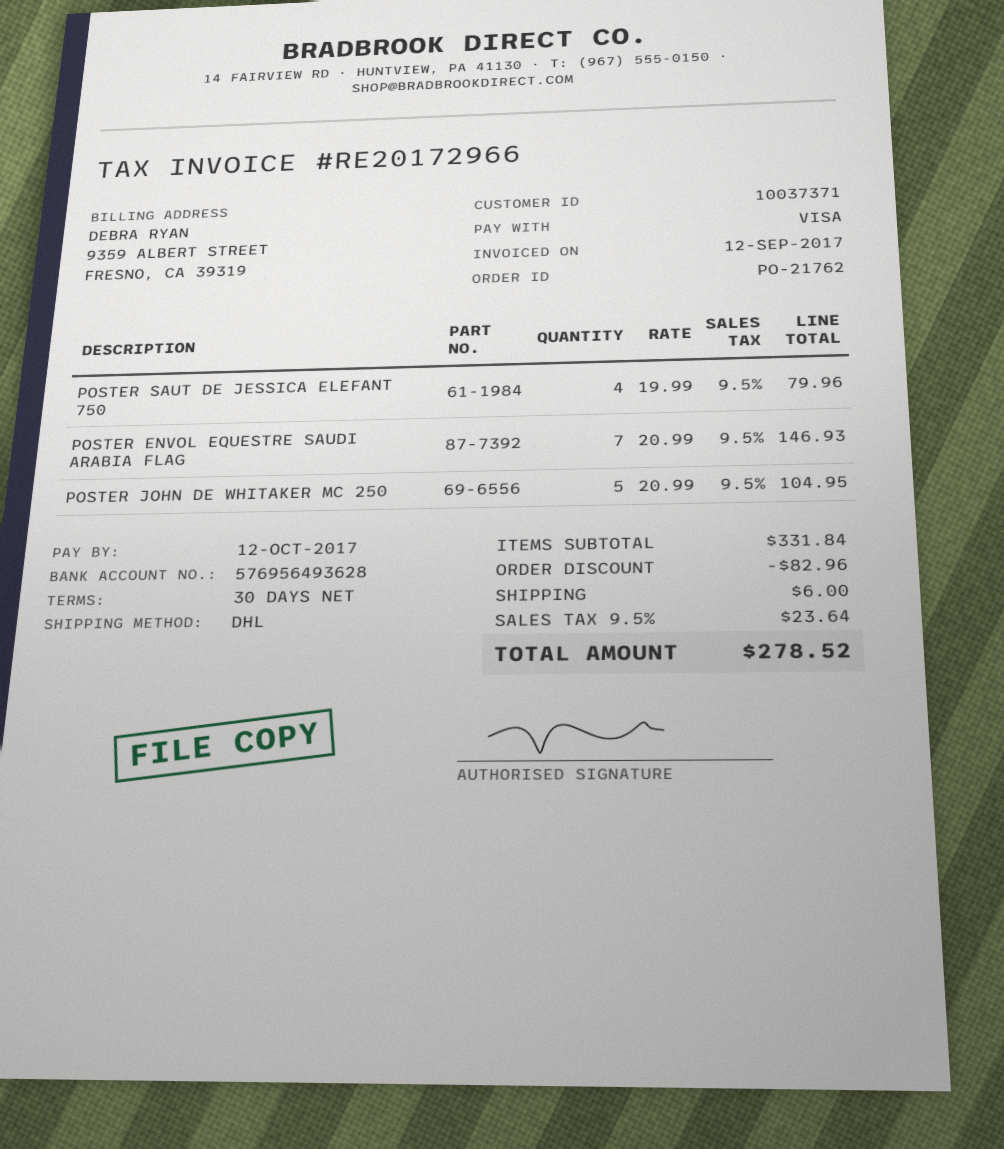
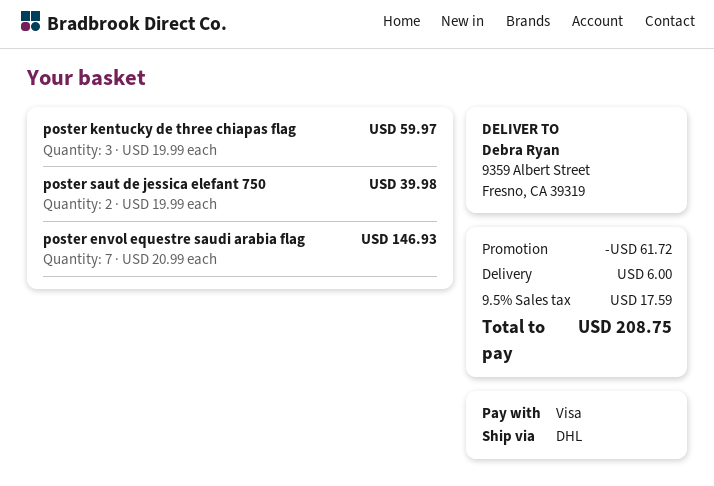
POSTER SAUT DE JESSICA ELEFANT 750: 4 x 19.99 = 79.96 -> 2 x 19.99 = 39.98
POSTER JOHN DE WHITAKER MC 250: 5 x 20.99 = 104.95 -> none
poster kentucky de three chiapas flag: none -> 3 x 19.99 = 59.97
discount: 82.96 -> 61.72
tax: 9.5% = 23.64 -> 9.5% = 17.59
total: 278.52 -> 208.75

